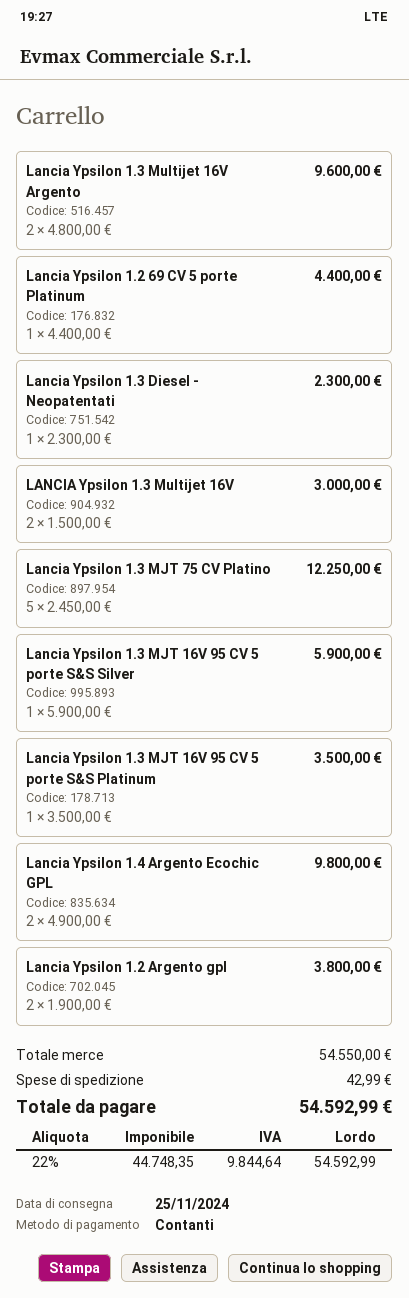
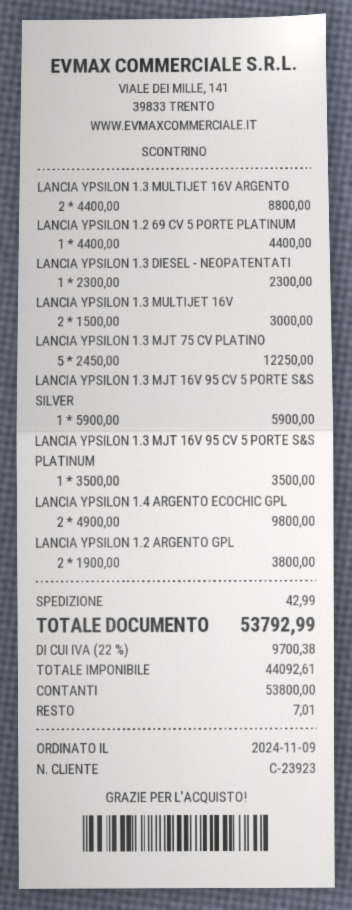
Lancia Ypsilon 1.3 Multijet 16V Argento: 2 x 4800.00 = 9600.00 -> 2 x 4400.00 = 8800.00
net: 44748.35 -> 44092.61
tax: 22% = 9844.64 -> 22% = 9700.38
total: 54592.99 -> 53792.99

